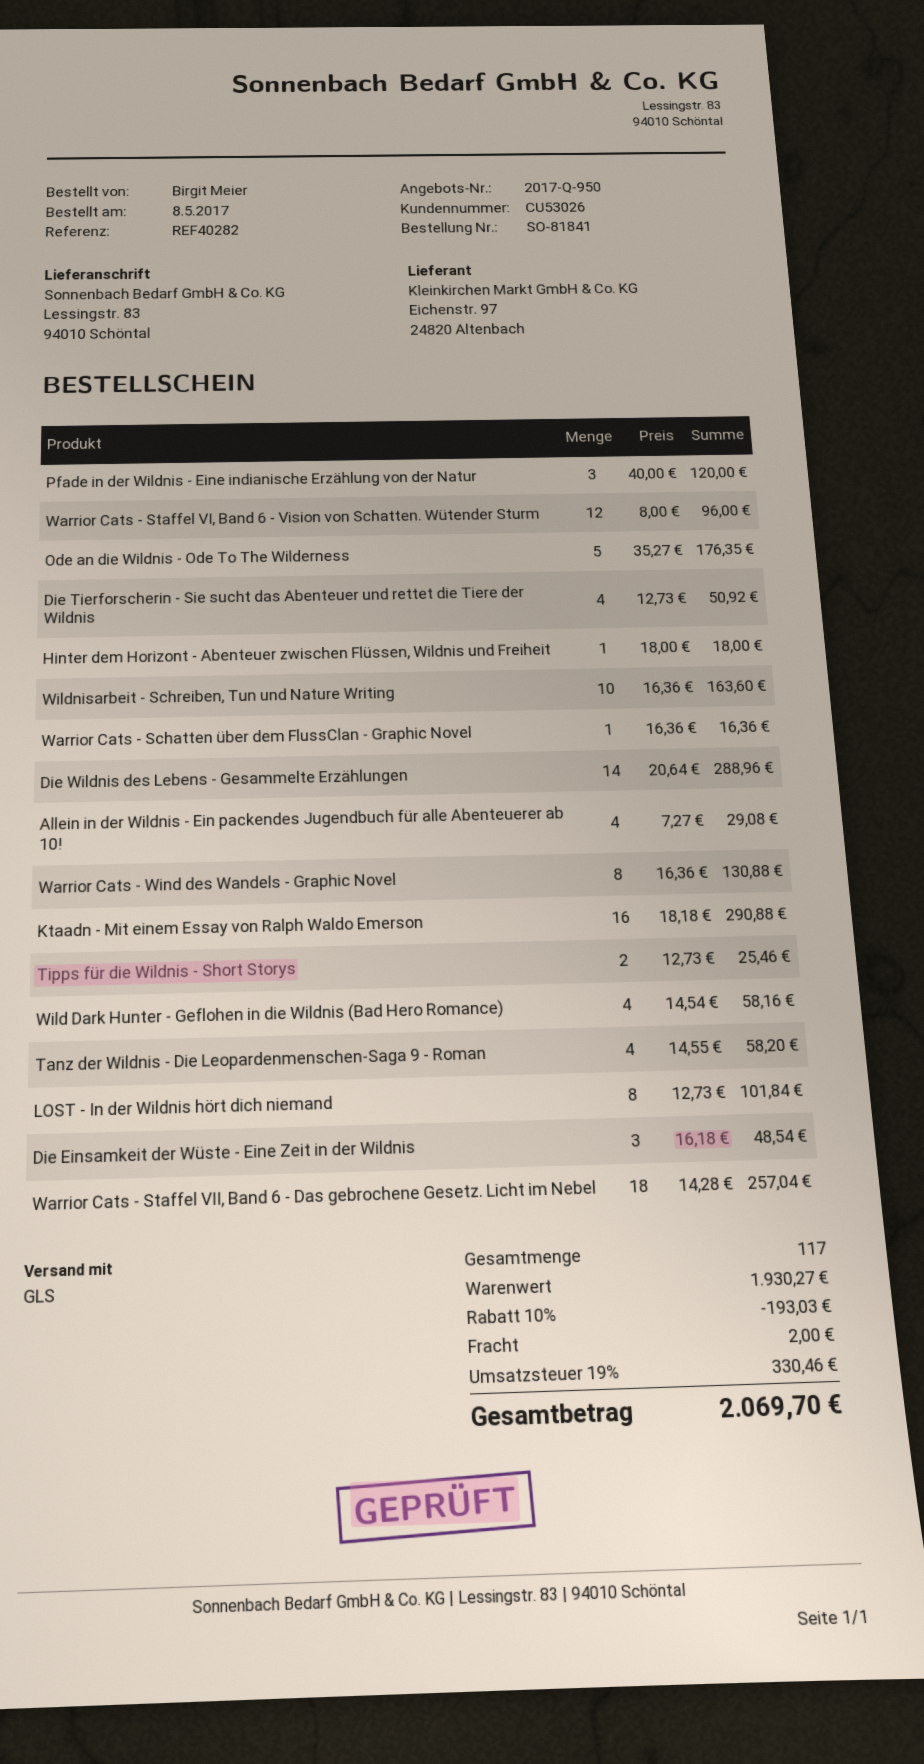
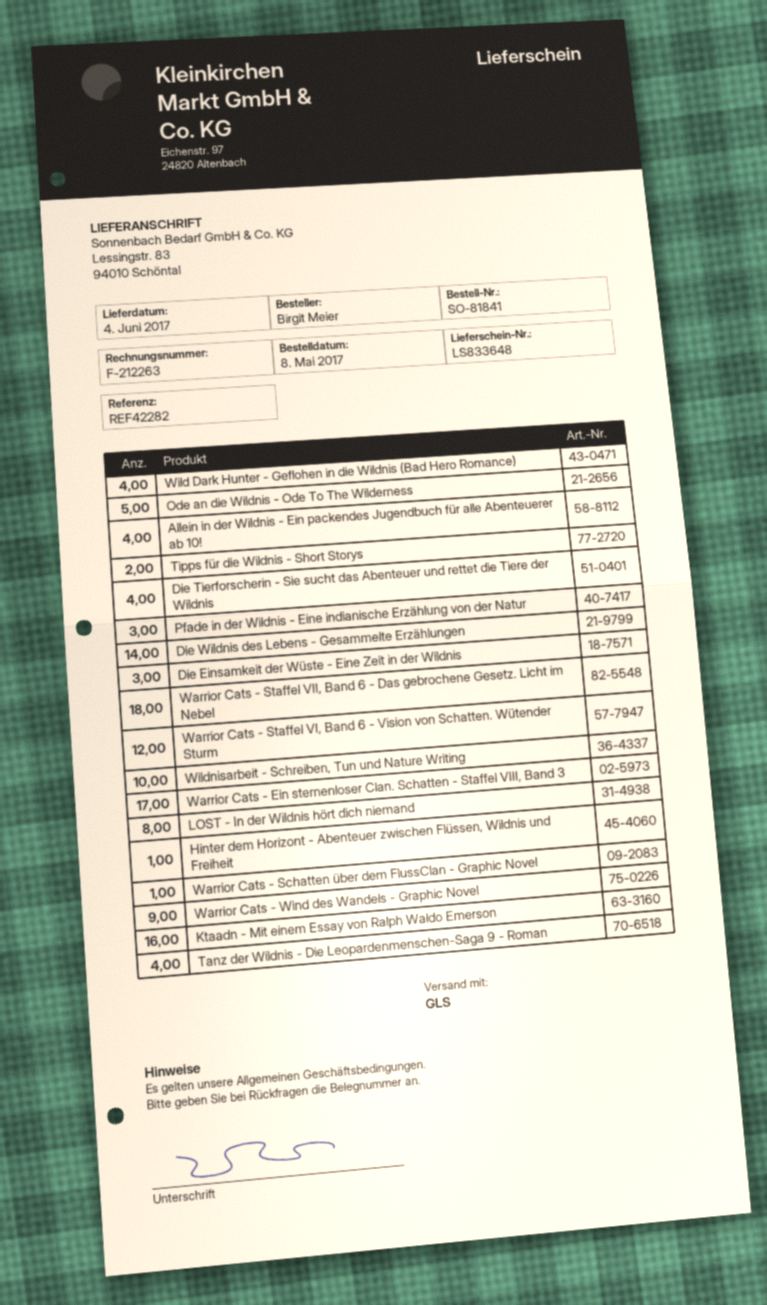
reference: REF40282 -> REF42282
Warrior Cats - Wind des Wandels - Graphic Novel: 8 -> 9
Warrior Cats - Ein sternenloser Clan. Schatten - Staffel VIII, Band 3: none -> 17

